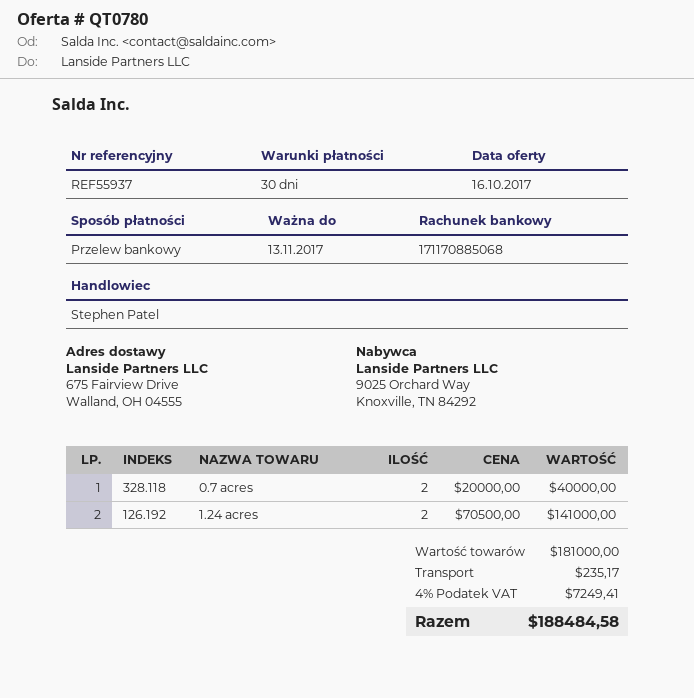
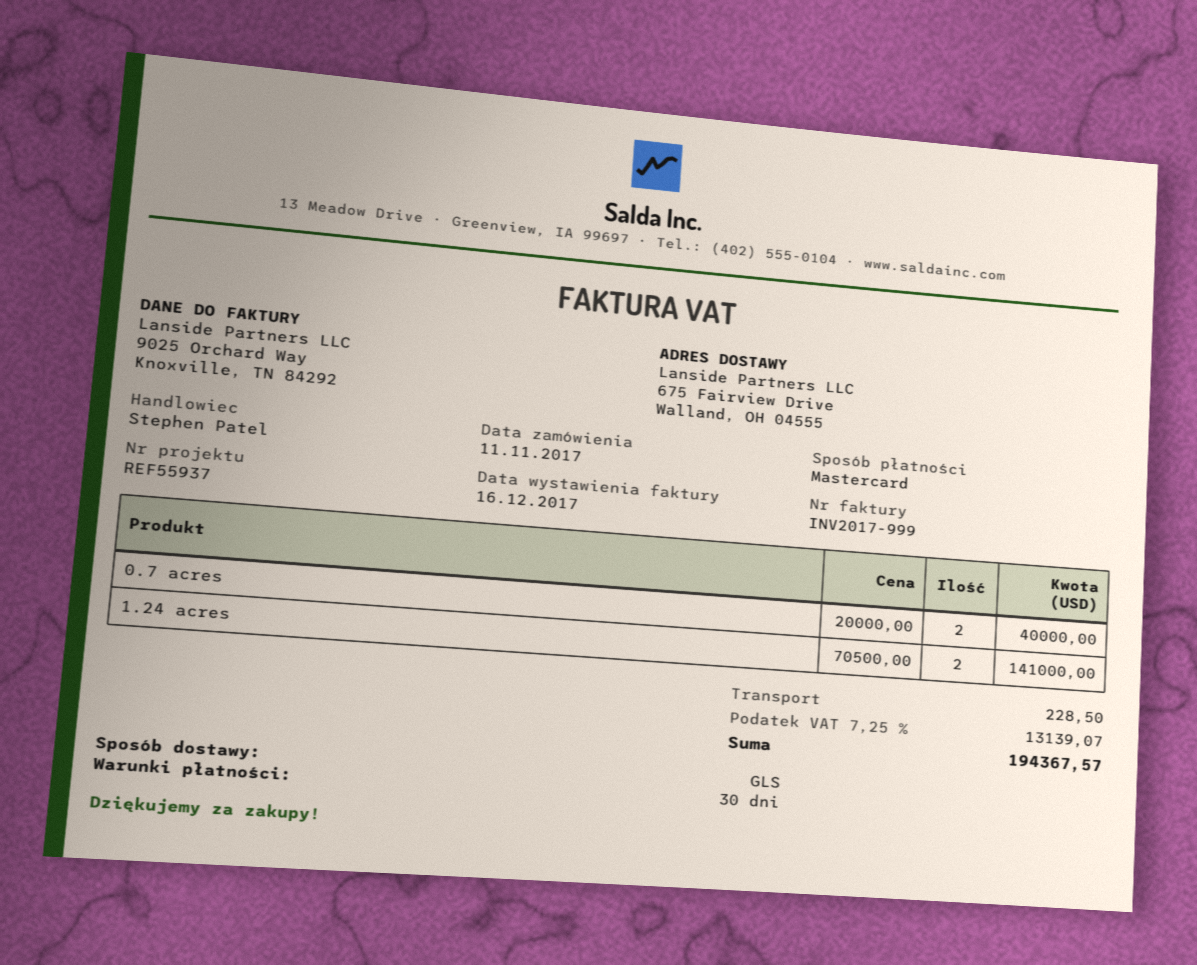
payment method: bank transfer -> Mastercard
shipping: 235.17 -> 228.50
tax: 4% = 7249.41 -> 7.25% = 13139.07
total: 188484.58 -> 194367.57

